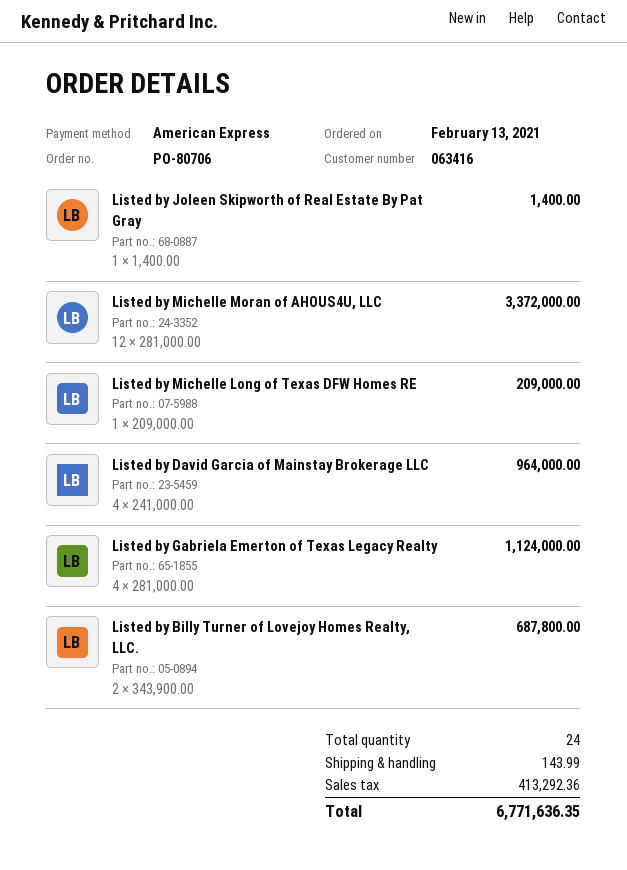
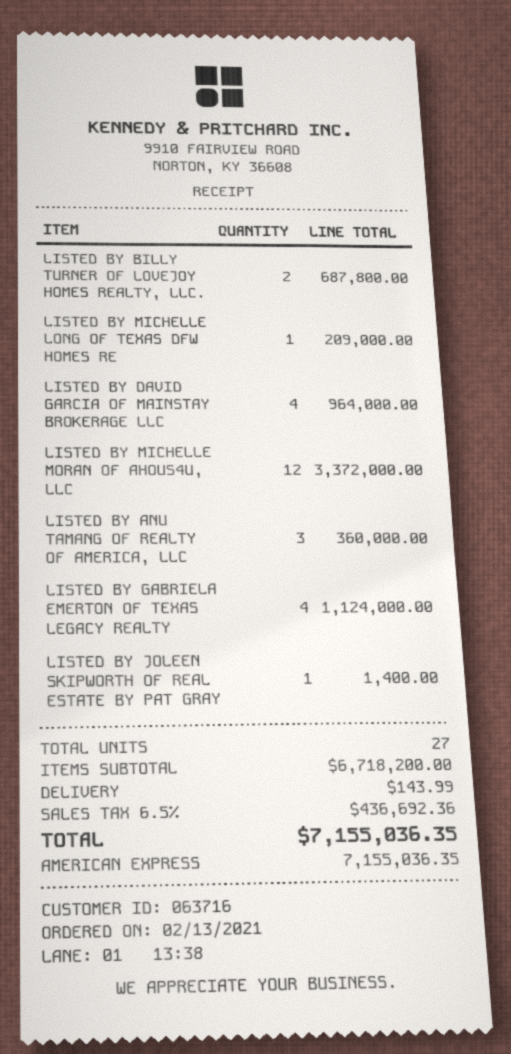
customer number: 063416 -> 063716
LISTED BY ANU TAMANG OF REALTY OF AMERICA, LLC: none -> 3 for 360000.00
total quantity: 24 -> 27
tax: 413292.36 -> 436692.36
total: 6771636.35 -> 7155036.35

